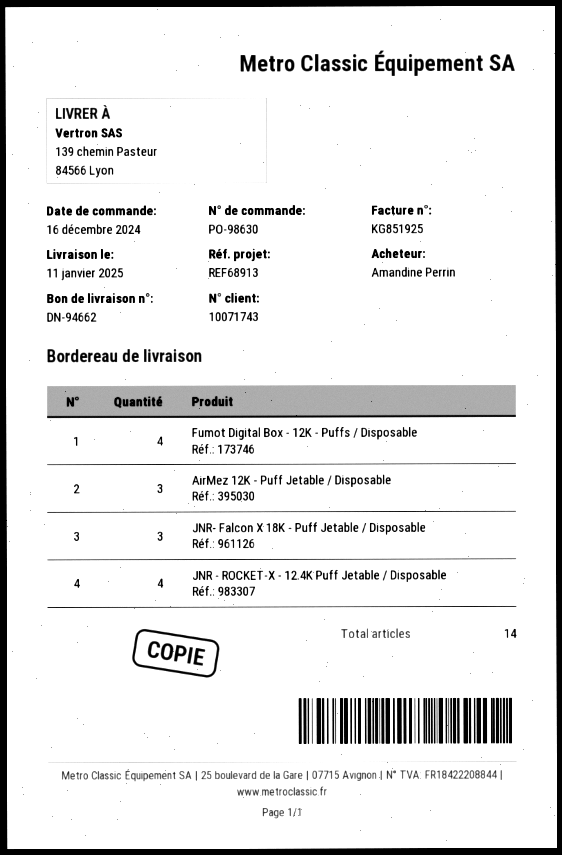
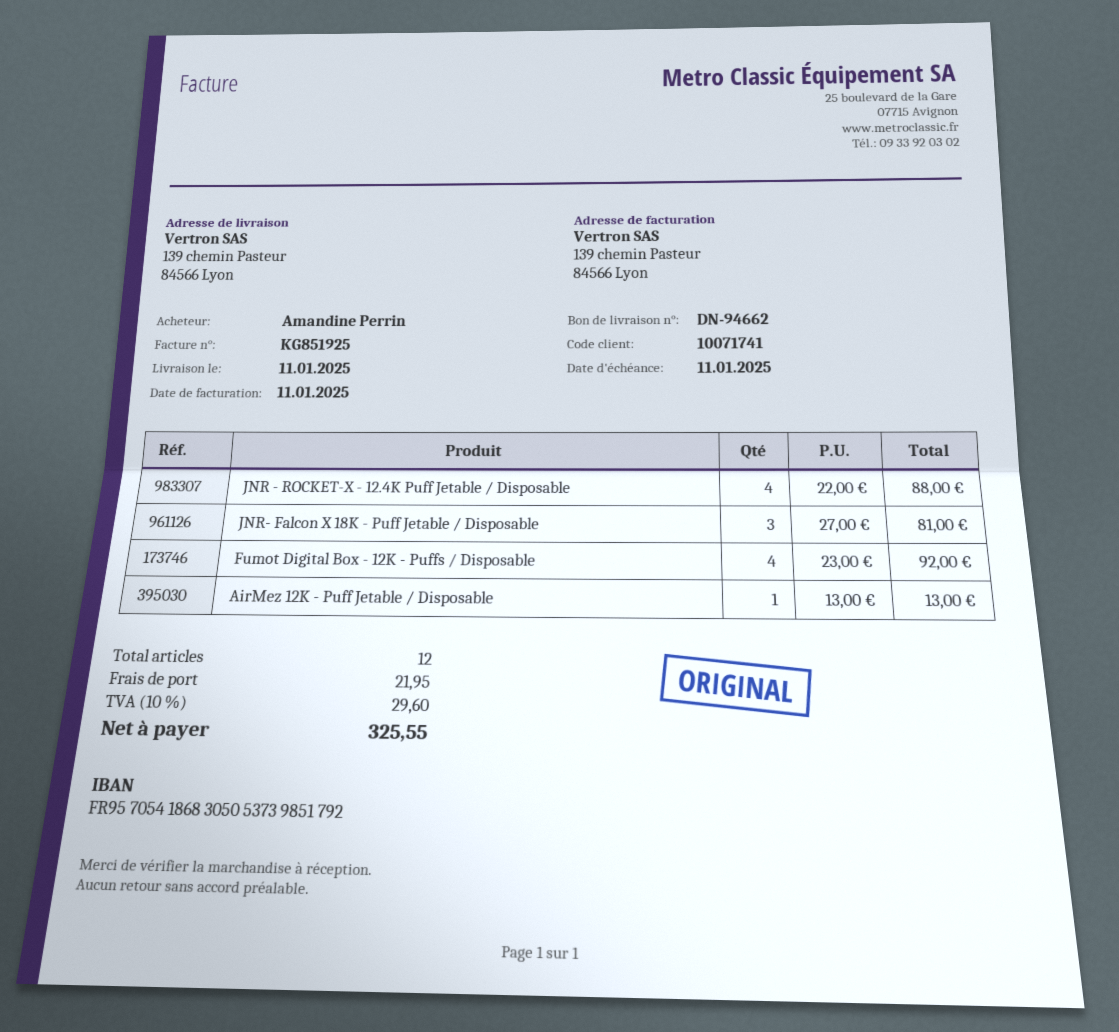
customer number: 10071743 -> 10071741
AirMez 12K - Puff Jetable / Disposable: 3 -> 1
total quantity: 14 -> 12

